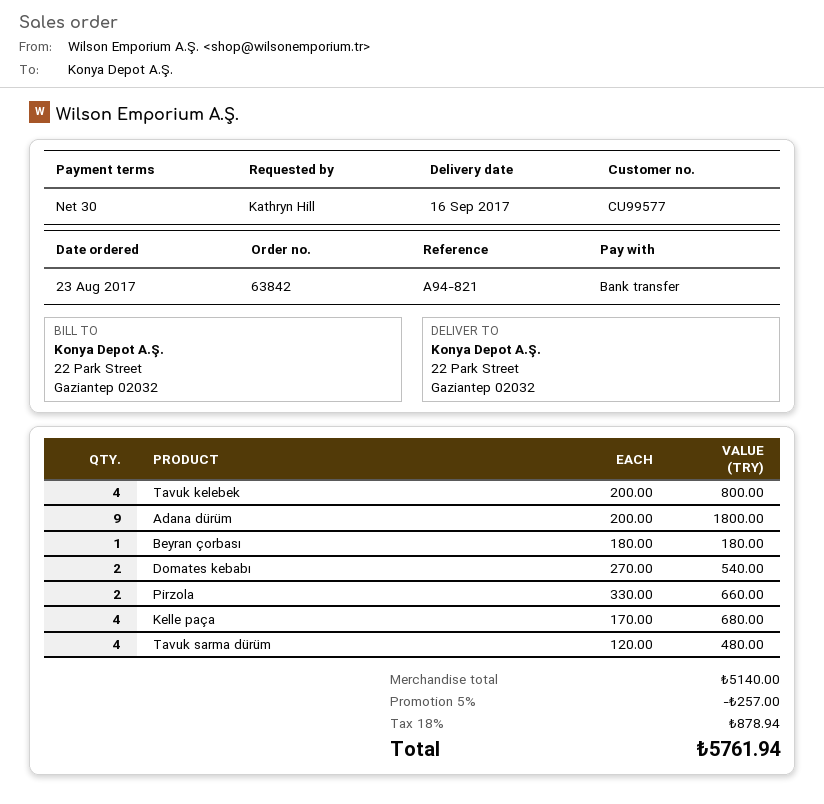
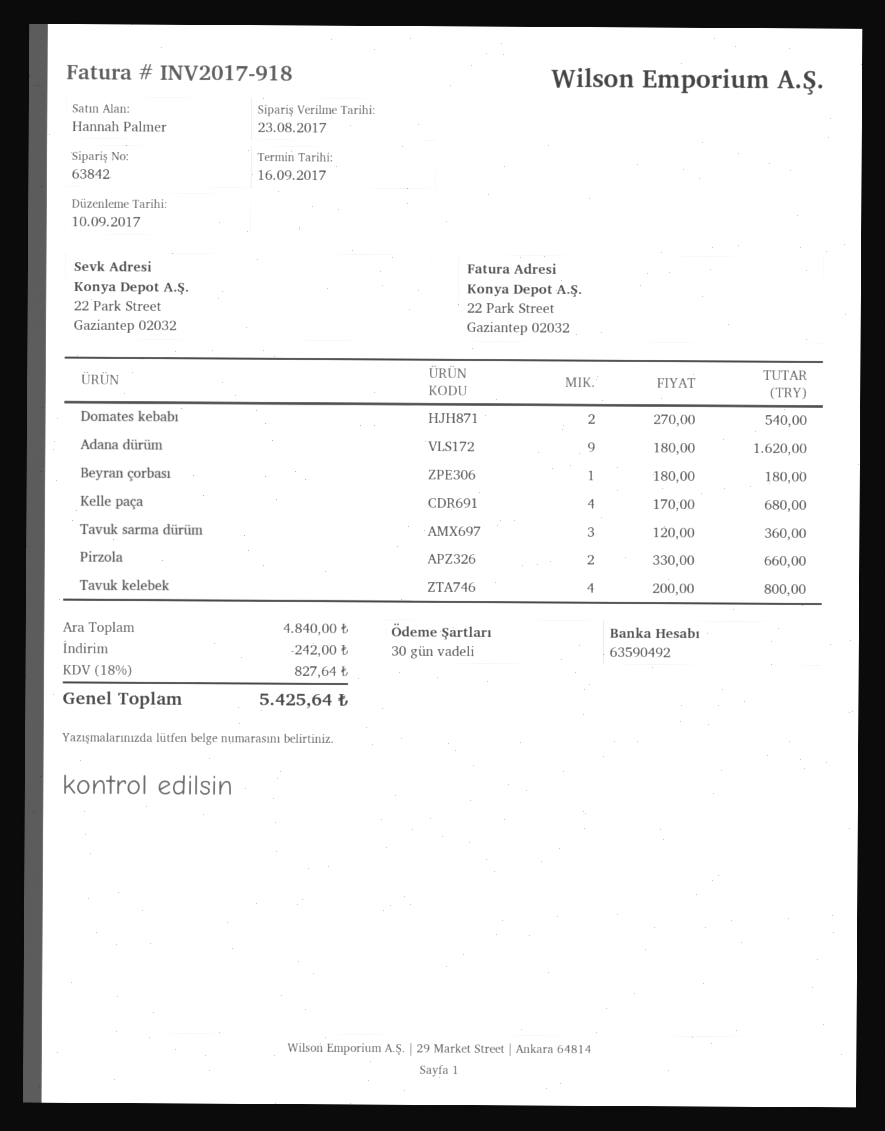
ordered by: Kathryn Hill -> Hannah Palmer
Adana dürüm: 9 x 200.00 = 1800.00 -> 9 x 180.00 = 1620.00
Tavuk sarma dürüm: 4 x 120.00 = 480.00 -> 3 x 120.00 = 360.00
subtotal: 5140.00 -> 4840.00
discount: 257.00 -> 242.00
tax: 18% = 878.94 -> 18% = 827.64
total: 5761.94 -> 5425.64

